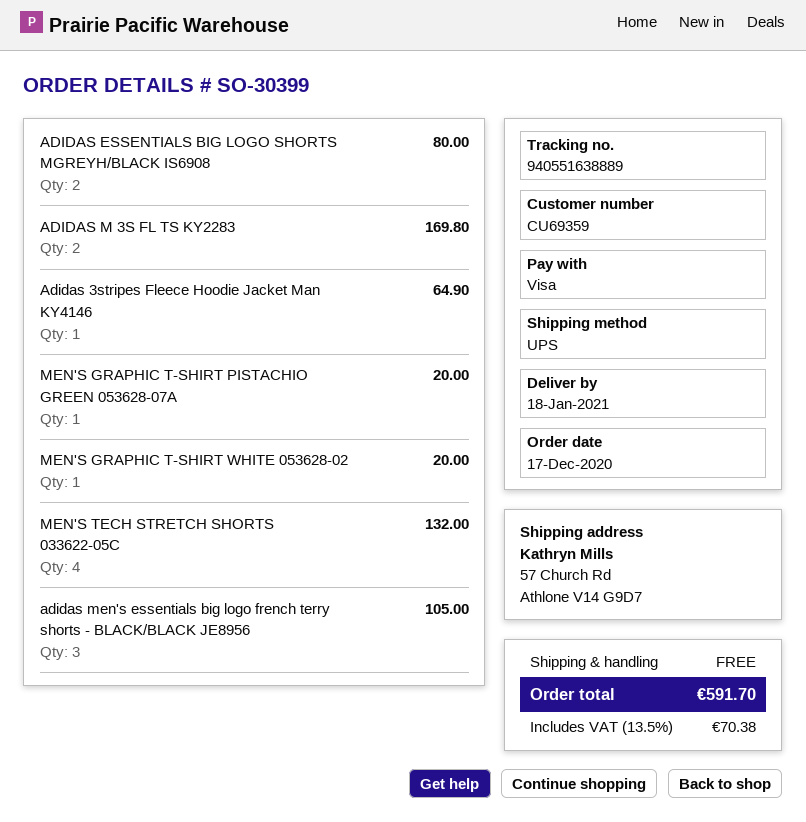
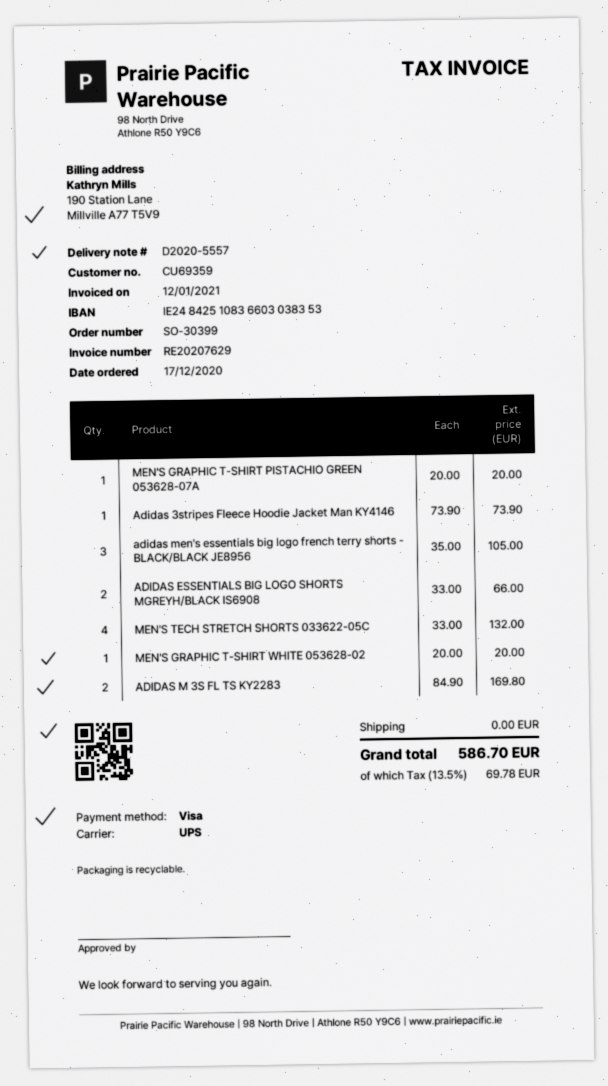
ADIDAS ESSENTIALS BIG LOGO SHORTS MGREYH/BLACK IS6908: 2 for 80.00 -> 2 for 66.00
Adidas 3stripes Fleece Hoodie Jacket Man KY4146: 1 for 64.90 -> 1 for 73.90
tax: 13.5% = 70.38 -> 13.5% = 69.78
total: 591.70 -> 586.70

